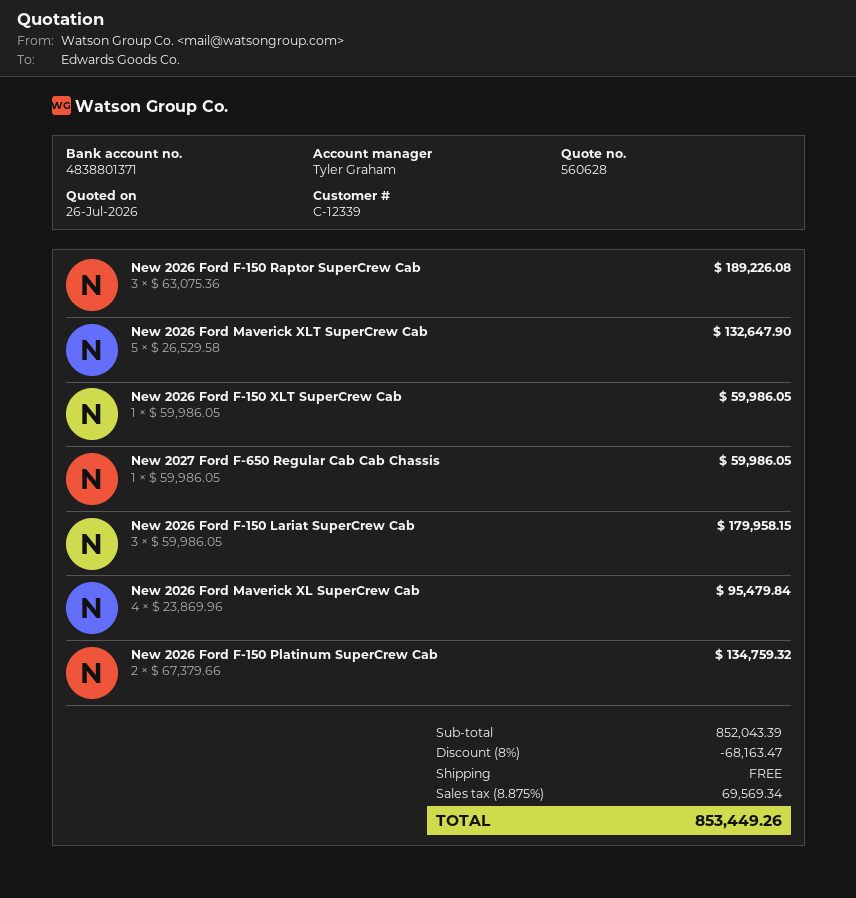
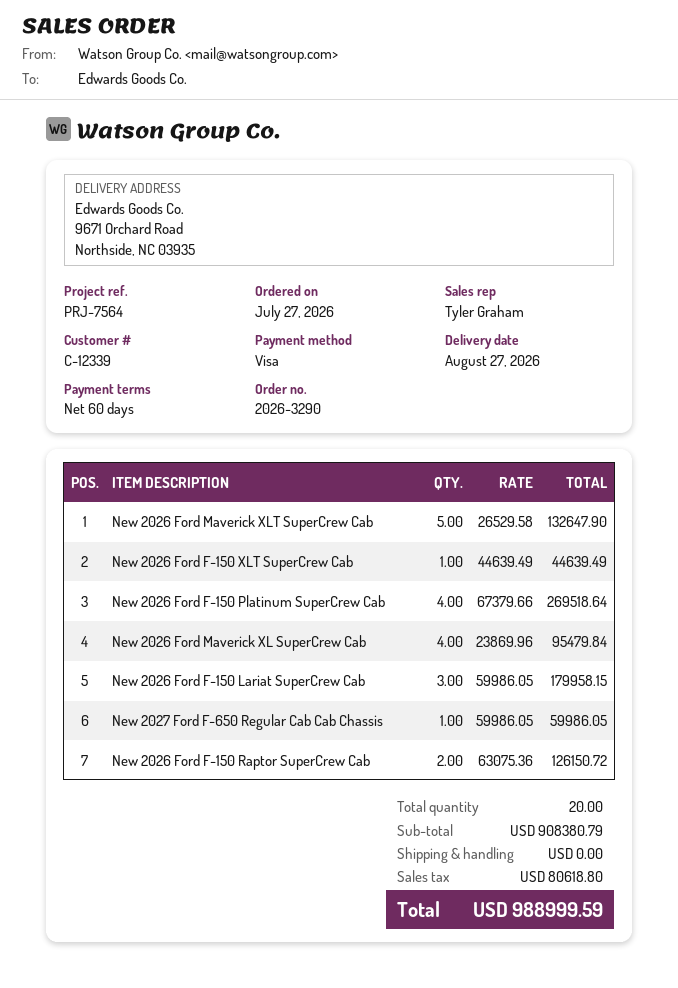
New 2026 Ford F-150 Raptor SuperCrew Cab: 3 x 63075.36 = 189226.08 -> 2 x 63075.36 = 126150.72
New 2026 Ford F-150 XLT SuperCrew Cab: 1 x 59986.05 = 59986.05 -> 1 x 44639.49 = 44639.49
New 2026 Ford F-150 Platinum SuperCrew Cab: 2 x 67379.66 = 134759.32 -> 4 x 67379.66 = 269518.64
subtotal: 852043.39 -> 908380.79
discount: 8% = 68163.47 -> none
tax: 69569.34 -> 80618.80
total: 853449.26 -> 988999.59

